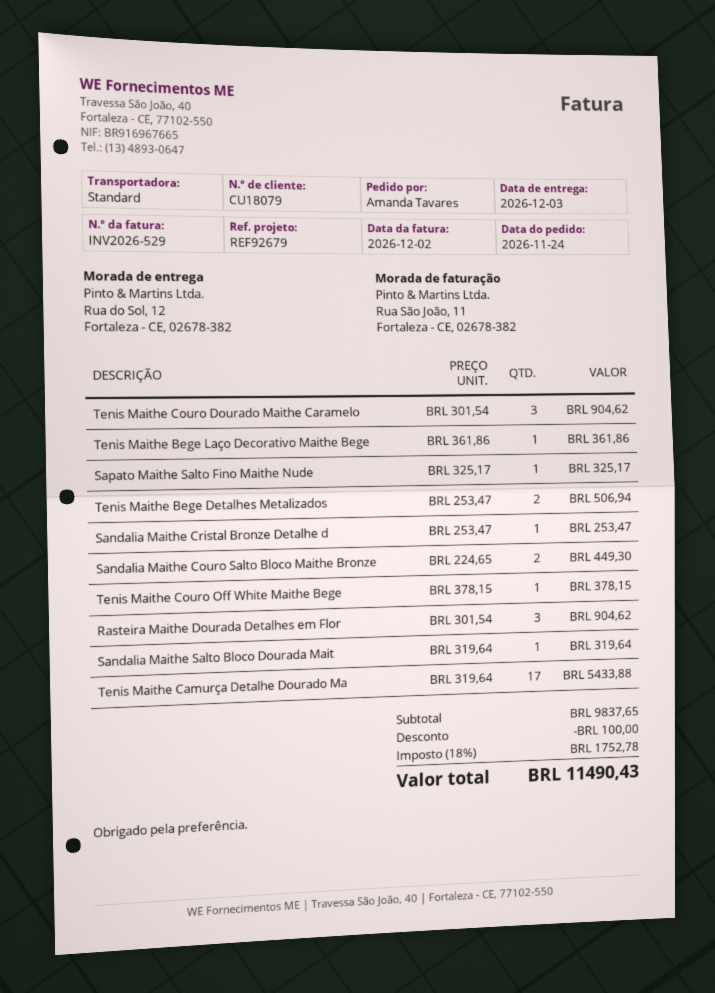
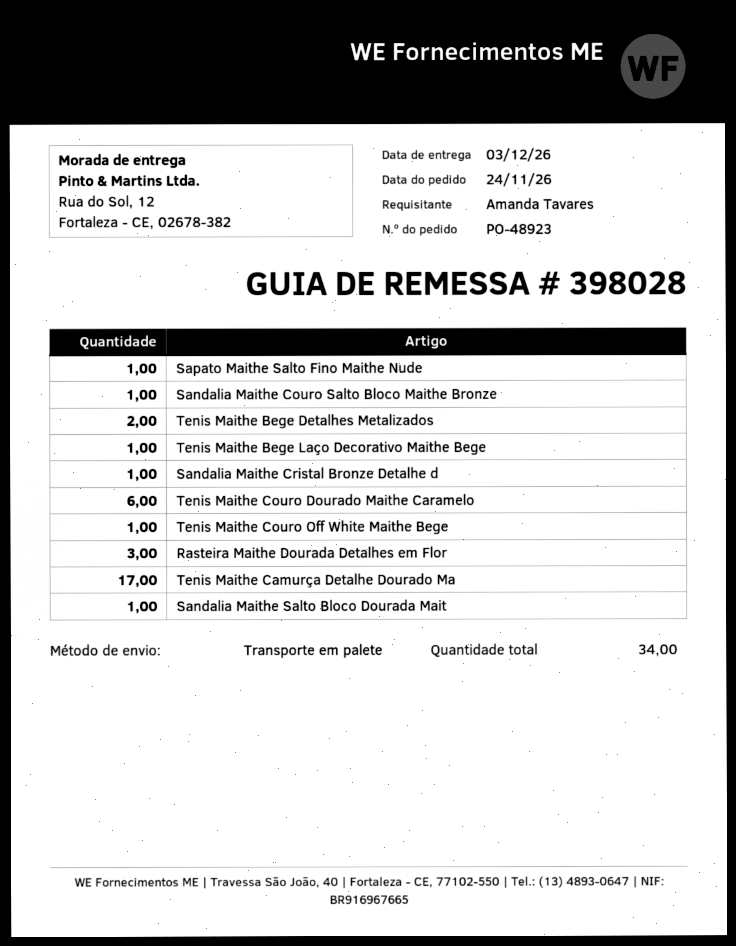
shipping method: standard -> pallet freight
Tenis Maithe Couro Dourado Maithe Caramelo: 3 -> 6
Sandalia Maithe Couro Salto Bloco Maithe Bronze: 2 -> 1

